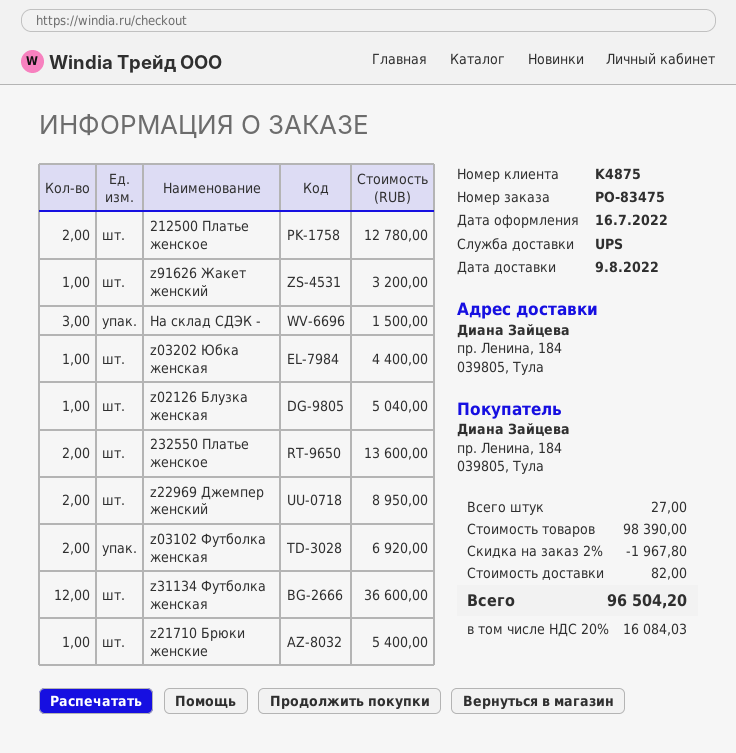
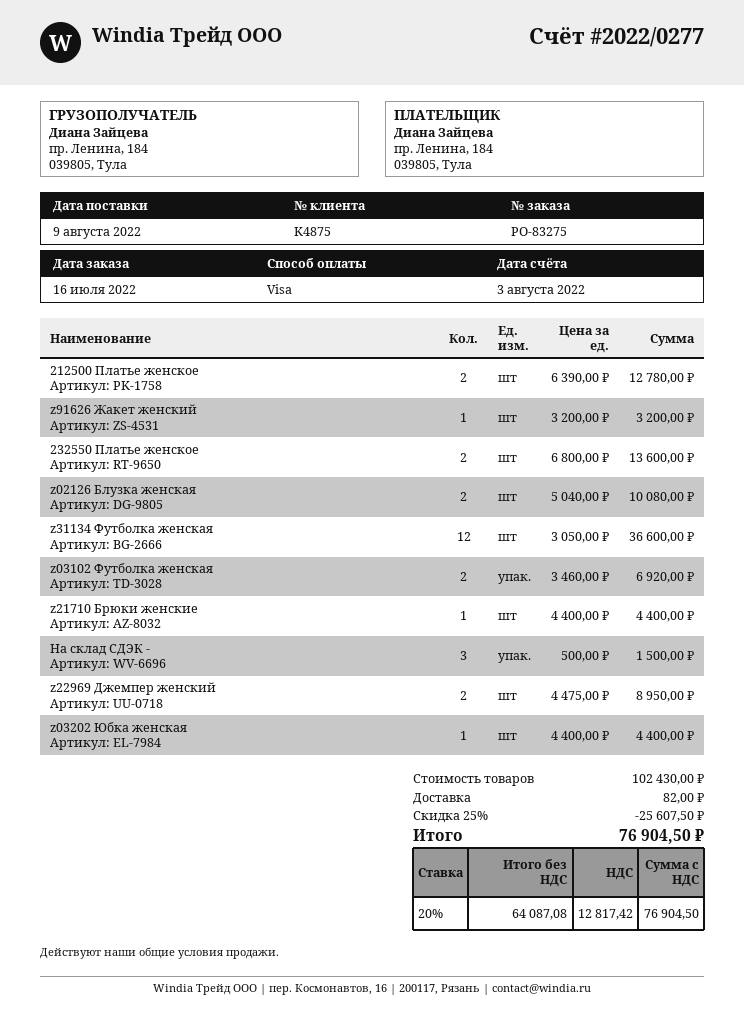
order number: PO-83475 -> PO-83275
z02126 Блузка женская: 1 for 5040.00 -> 2 for 10080.00
z21710 Брюки женские: 1 for 5400.00 -> 1 for 4400.00
subtotal: 98390.00 -> 102430.00
discount: 2% = 1967.80 -> 25% = 25607.50
tax: 20% = 16084.03 -> 20% = 12817.42
total: 96504.20 -> 76904.50

